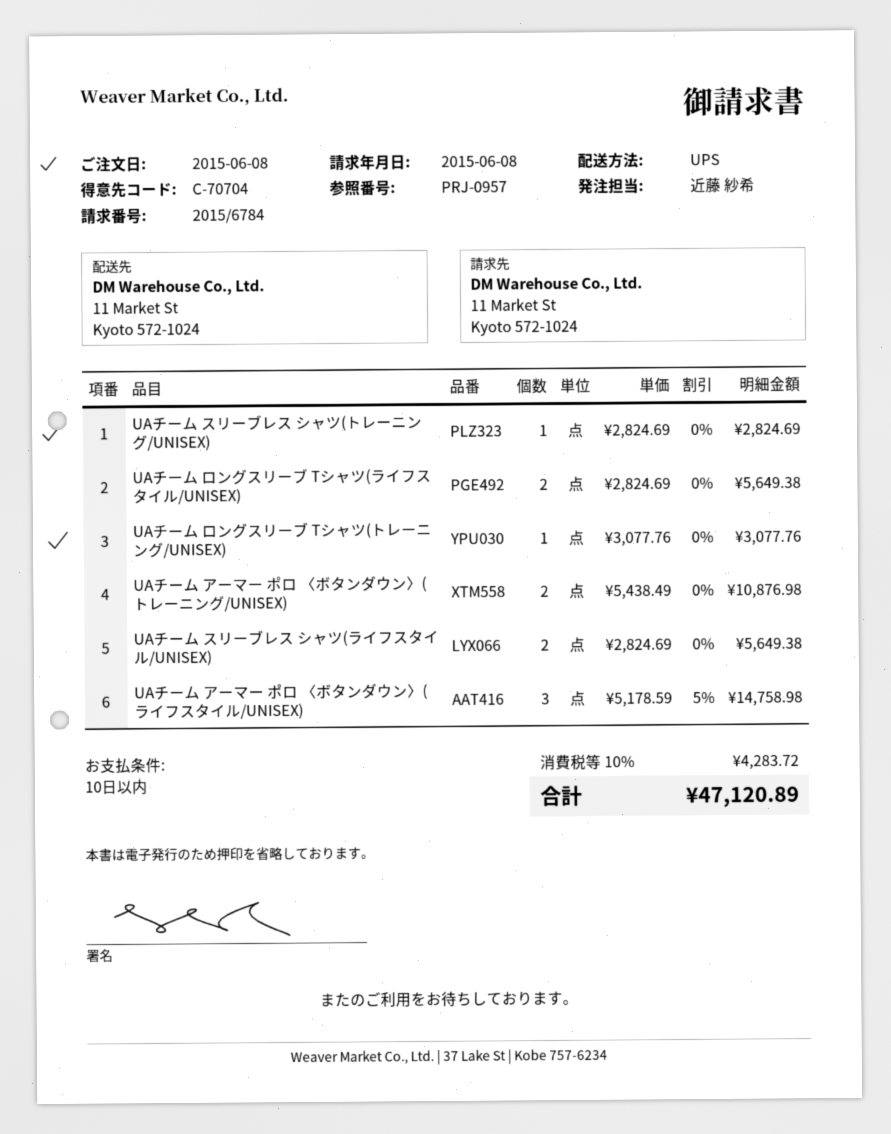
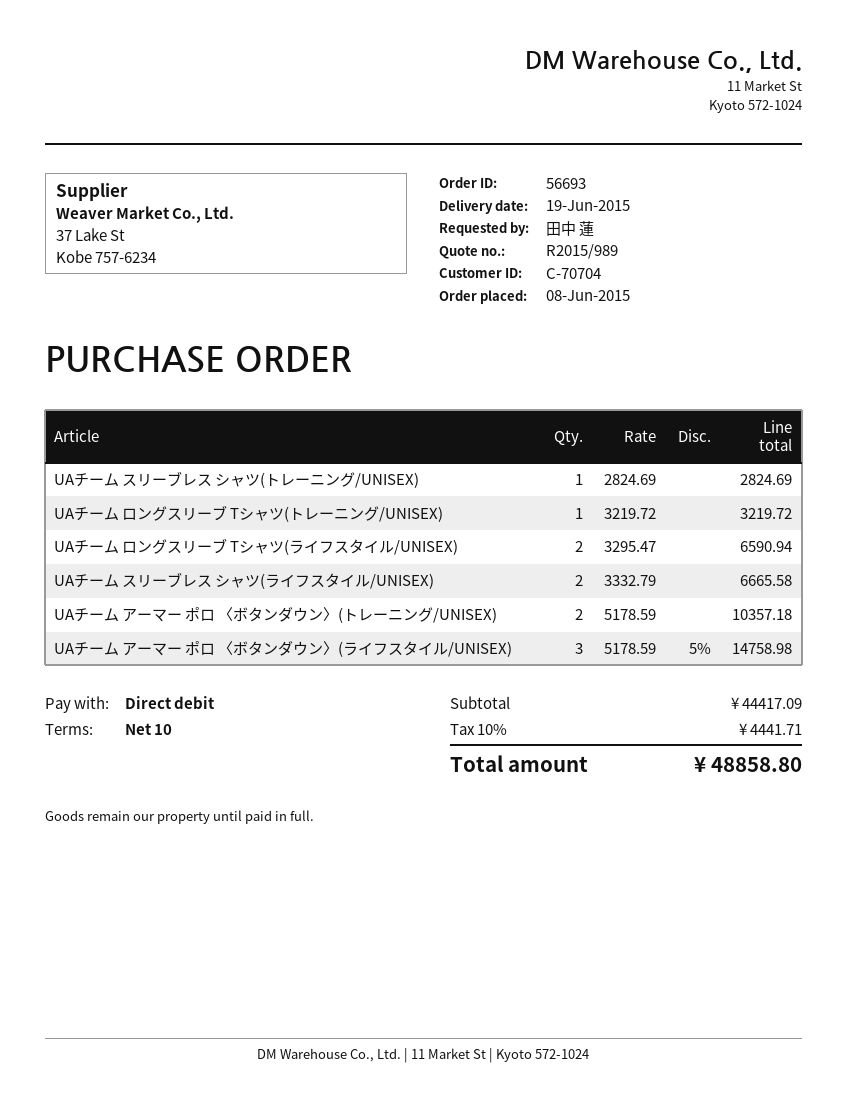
ordered by: 近藤 紗希 -> 田中 蓮
UAチーム ロングスリーブ Tシャツ(ライフスタイル/UNISEX): 2 x 2824.69 = 5649.38 -> 2 x 3295.47 = 6590.94
UAチーム ロングスリーブ Tシャツ(トレーニング/UNISEX): 1 x 3077.76 = 3077.76 -> 1 x 3219.72 = 3219.72
UAチーム アーマー ポロ 〈ボタンダウン〉(トレーニング/UNISEX): 2 x 5438.49 = 10876.98 -> 2 x 5178.59 = 10357.18
UAチーム スリーブレス シャツ(ライフスタイル/UNISEX): 2 x 2824.69 = 5649.38 -> 2 x 3332.79 = 6665.58
tax: 10% = 4283.72 -> 10% = 4441.71
total: 47120.89 -> 48858.80

